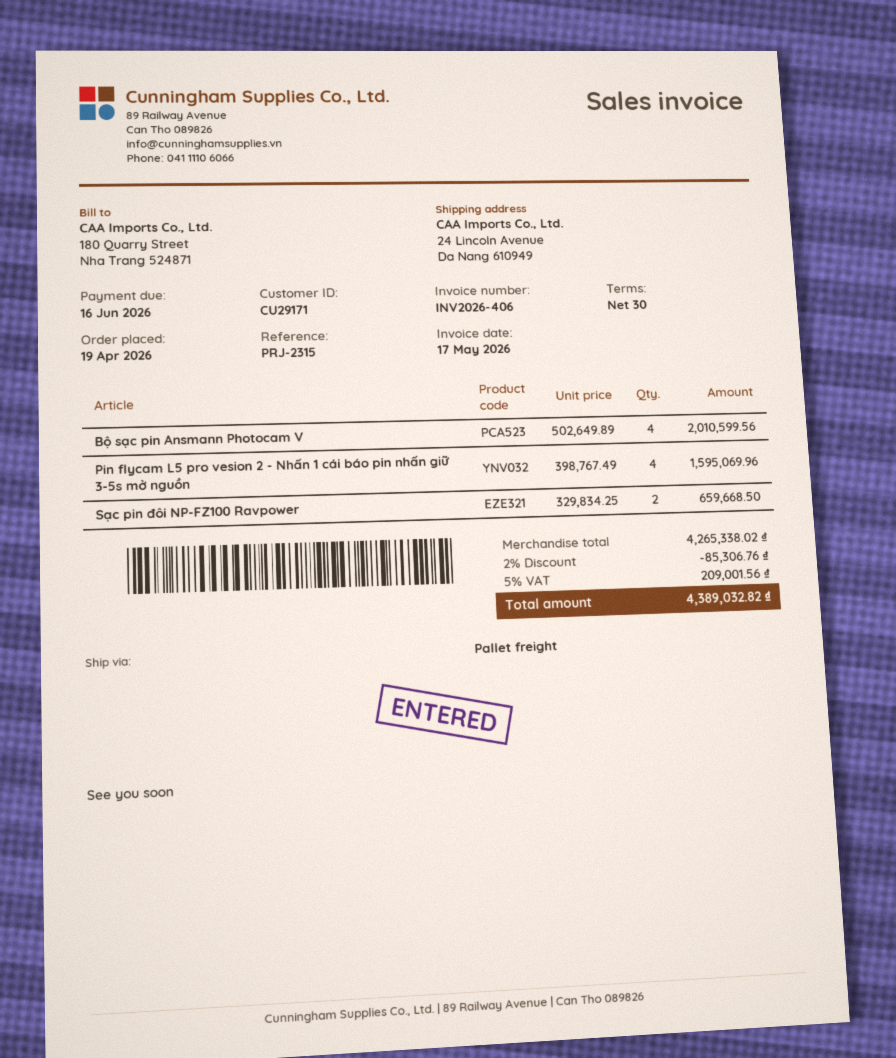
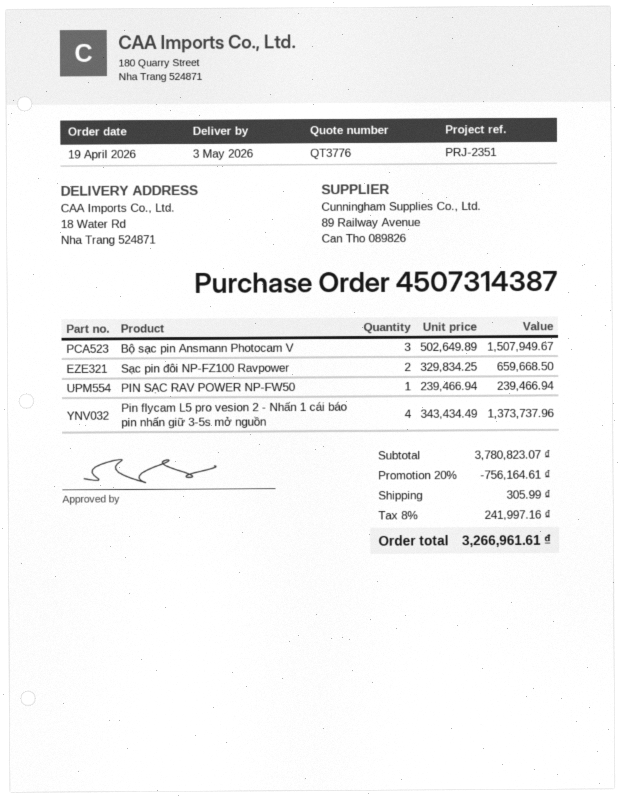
reference: PRJ-2315 -> PRJ-2351
ship to: 24 Lincoln Avenue, Da Nang 610949 -> 18 Water Rd, Nha Trang 524871
Bộ sạc pin Ansmann Photocam V: 4 x 502649.89 = 2010599.56 -> 3 x 502649.89 = 1507949.67
Pin flycam L5 pro vesion 2 - Nhấn 1 cái báo pin nhấn giữ 3-5s mở nguồn: 4 x 398767.49 = 1595069.96 -> 4 x 343434.49 = 1373737.96
PIN SẠC RAV POWER NP-FW50: none -> 1 x 239466.94 = 239466.94
subtotal: 4265338.02 -> 3780823.07
discount: 2% = 85306.76 -> 20% = 756164.61
shipping: none -> 305.99
tax: 5% = 209001.56 -> 8% = 241997.16
total: 4389032.82 -> 3266961.61

